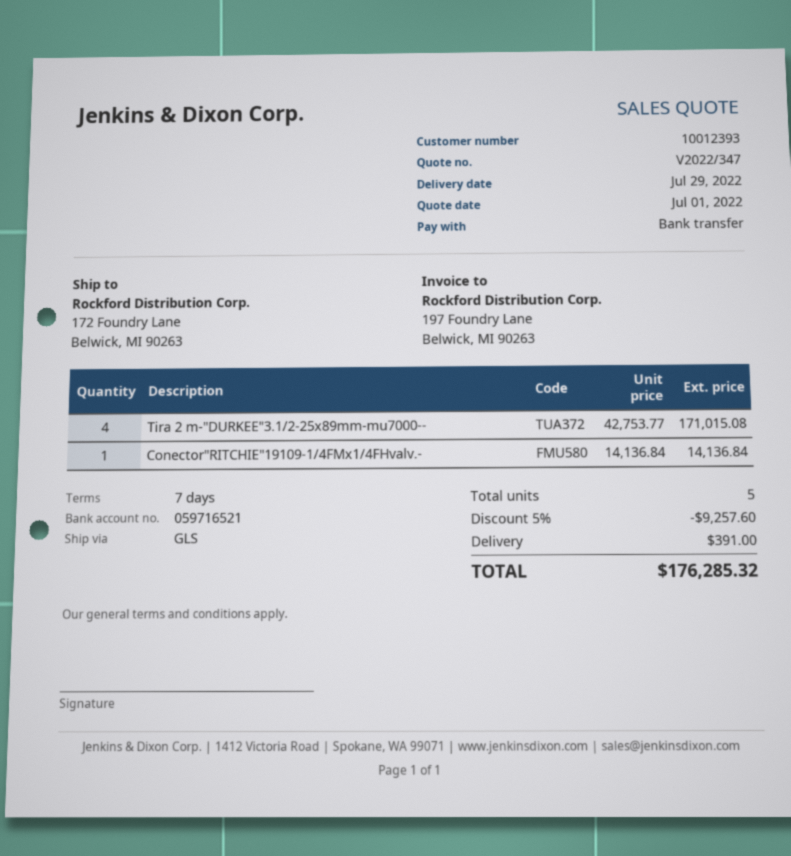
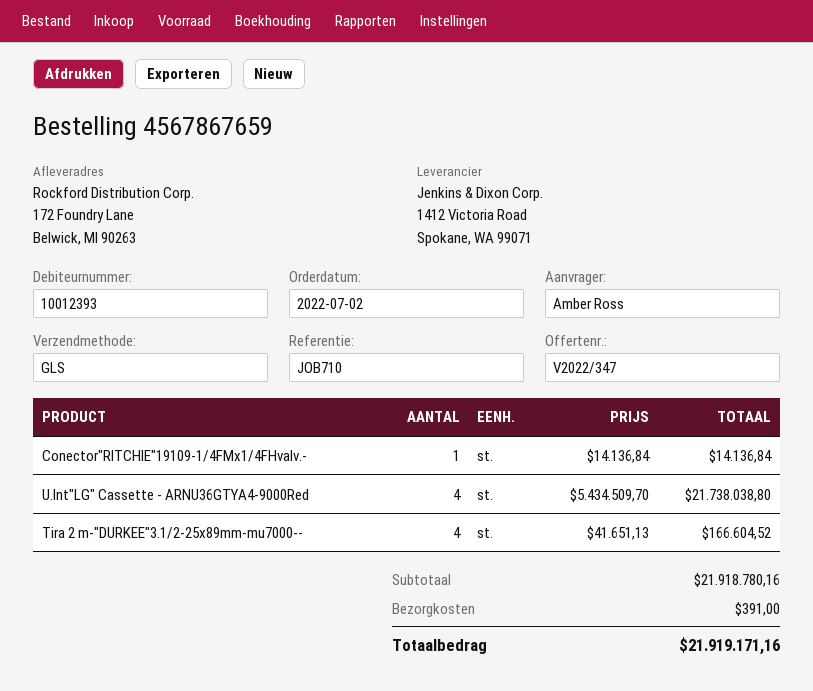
Tira 2 m-"DURKEE"3.1/2-25x89mm-mu7000--: 4 x 42753.77 = 171015.08 -> 4 x 41651.13 = 166604.52
U.Int"LG" Cassette - ARNU36GTYA4-9000Red: none -> 4 x 5434509.70 = 21738038.80
discount: 5% = 9257.60 -> none
total: 176285.32 -> 21919171.16

